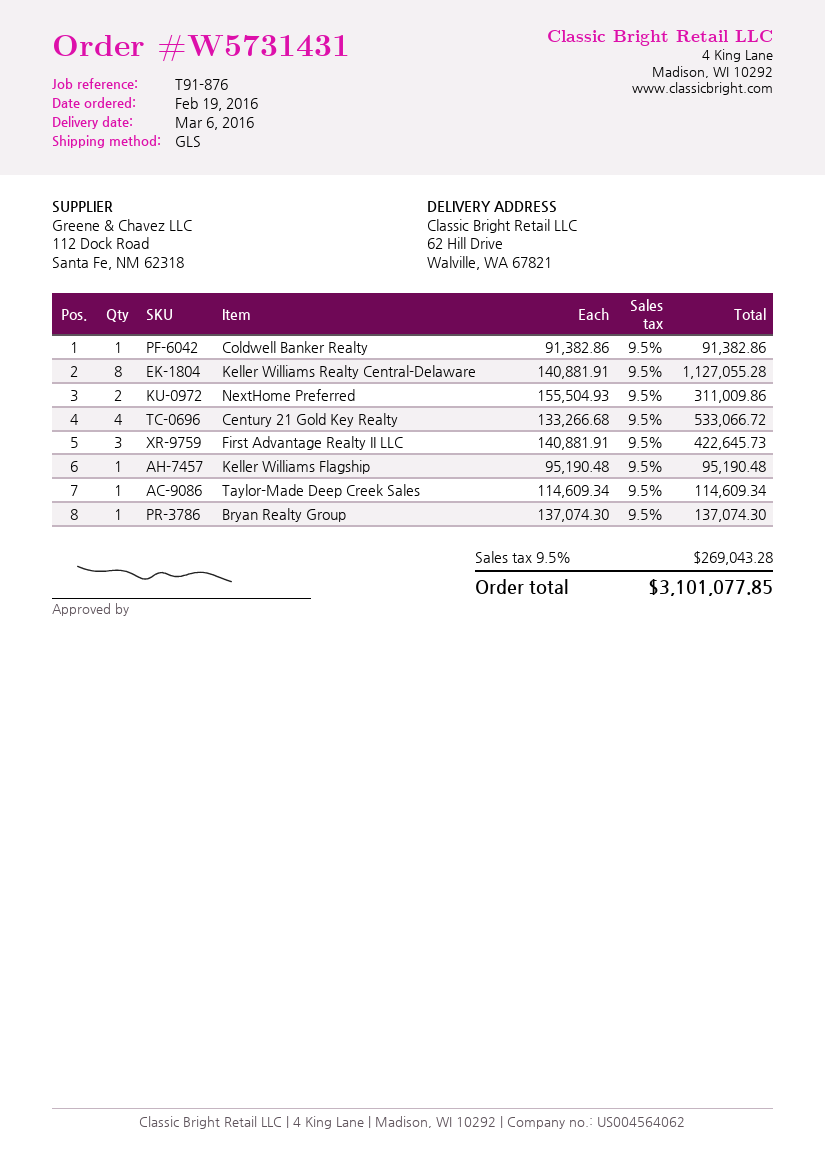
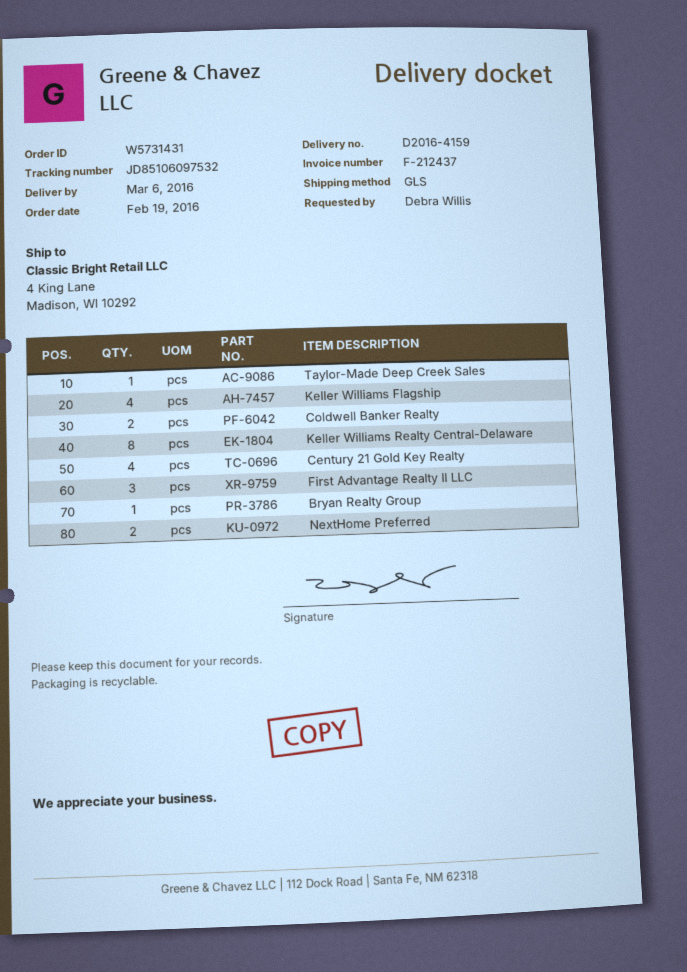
ship to: 62 Hill Drive, Walville, WA 67821 -> 4 King Lane, Madison, WI 10292
Coldwell Banker Realty: 1 -> 2
Keller Williams Flagship: 1 -> 4

